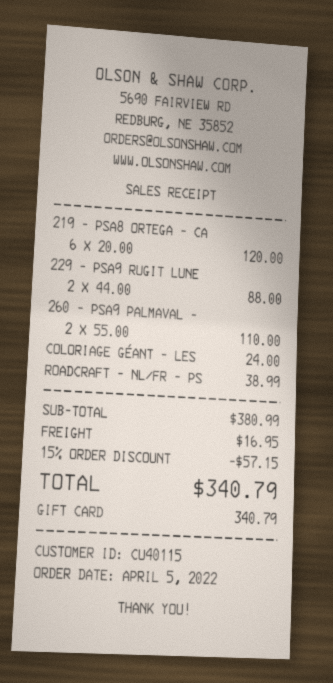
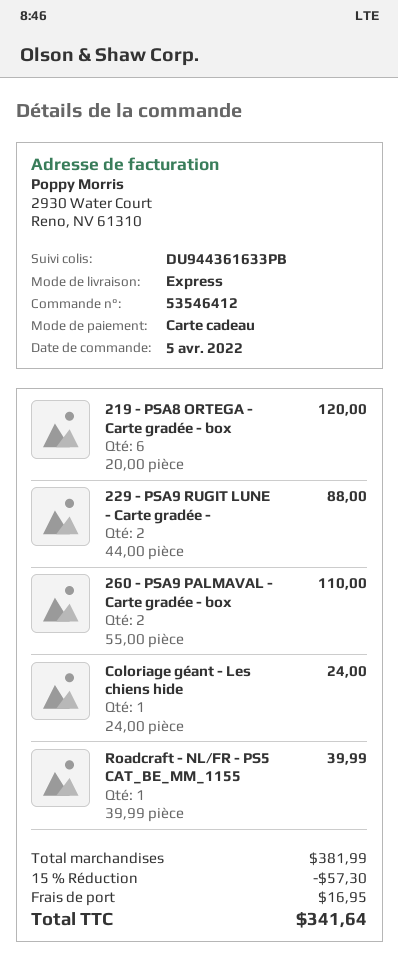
ROADCRAFT - NL/FR - PS: 1 x 38.99 = 38.99 -> 1 x 39.99 = 39.99
subtotal: 380.99 -> 381.99
discount: 15% = 57.15 -> 15% = 57.30
total: 340.79 -> 341.64

